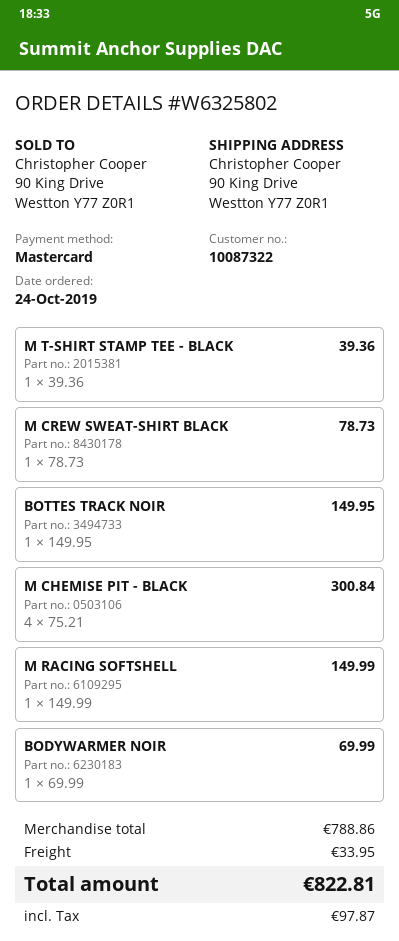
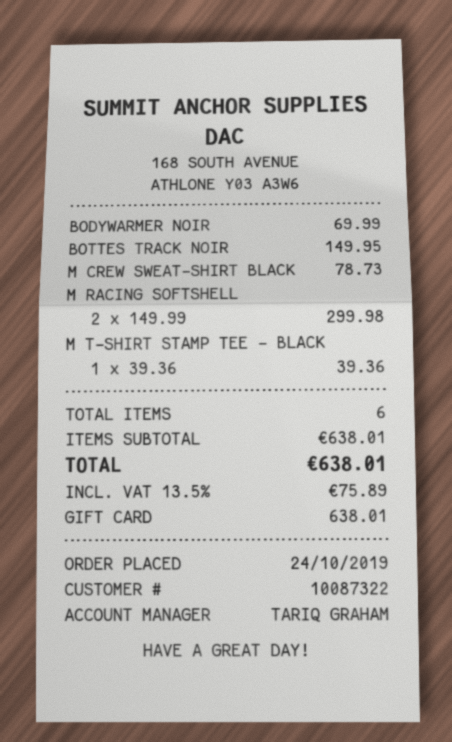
payment method: Mastercard -> gift card
M CHEMISE PIT - BLACK: 4 x 75.21 = 300.84 -> none
M RACING SOFTSHELL: 1 x 149.99 = 149.99 -> 2 x 149.99 = 299.98
subtotal: 788.86 -> 638.01
shipping: 33.95 -> none
tax: 97.87 -> 75.89
total: 822.81 -> 638.01

